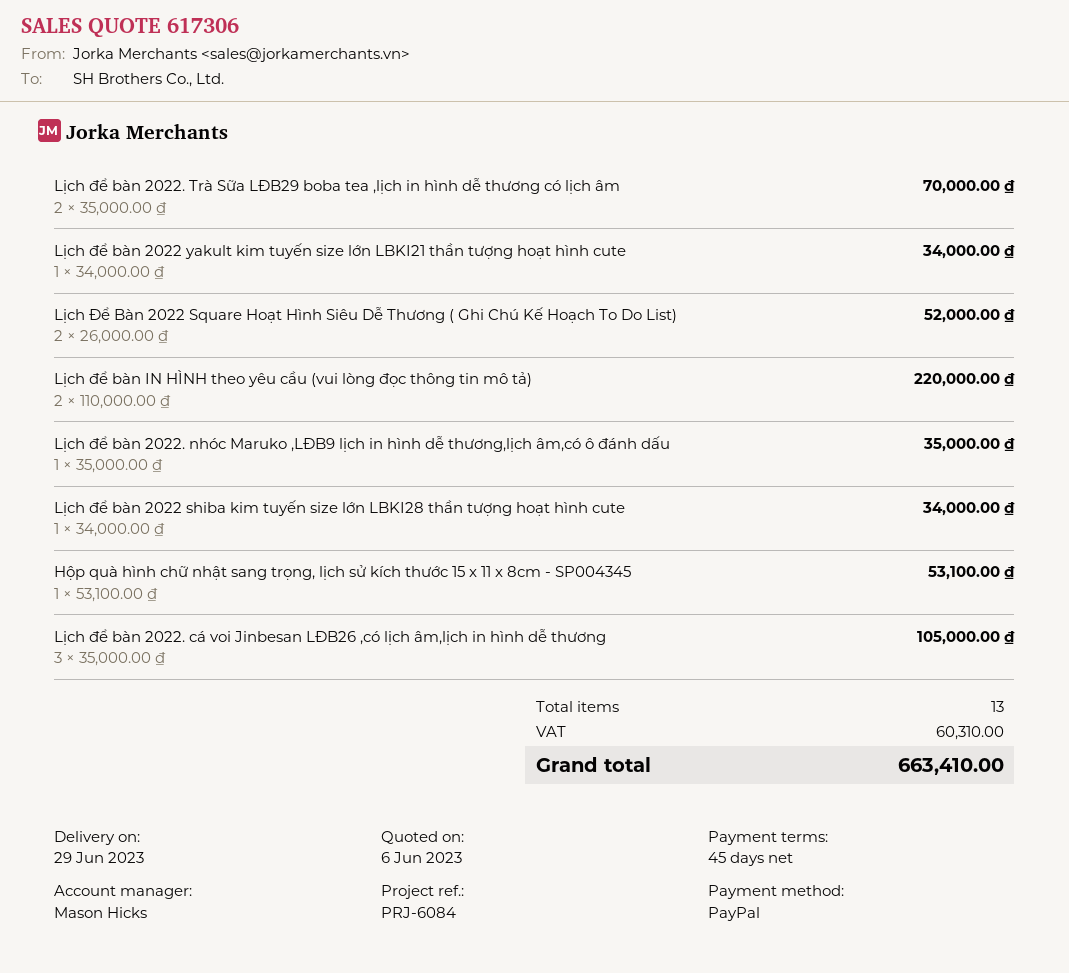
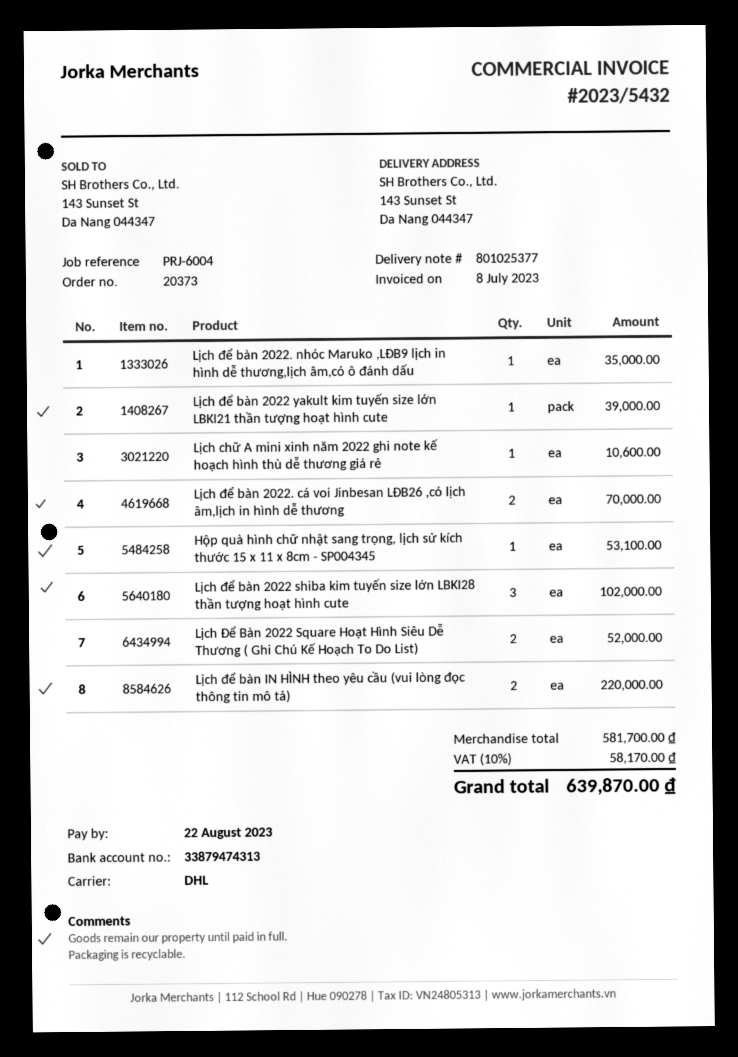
reference: PRJ-6084 -> PRJ-6004
Lịch để bàn 2022. Trà Sữa LĐB29 boba tea ,lịch in hình dễ thương có lịch âm: 2 for 70000.00 -> none
Lịch để bàn 2022 yakult kim tuyến size lớn LBKI21 thần tượng hoạt hình cute: 1 for 34000.00 -> 1 for 39000.00
Lịch để bàn 2022 shiba kim tuyến size lớn LBKI28 thần tượng hoạt hình cute: 1 for 34000.00 -> 3 for 102000.00
Lịch để bàn 2022. cá voi Jinbesan LĐB26 ,có lịch âm,lịch in hình dễ thương: 3 for 105000.00 -> 2 for 70000.00
Lịch chữ A mini xinh năm 2022 ghi note kế hoạch hình thù dễ thương giá rẻ: none -> 1 for 10600.00
tax: 60310.00 -> 58170.00
total: 663410.00 -> 639870.00

